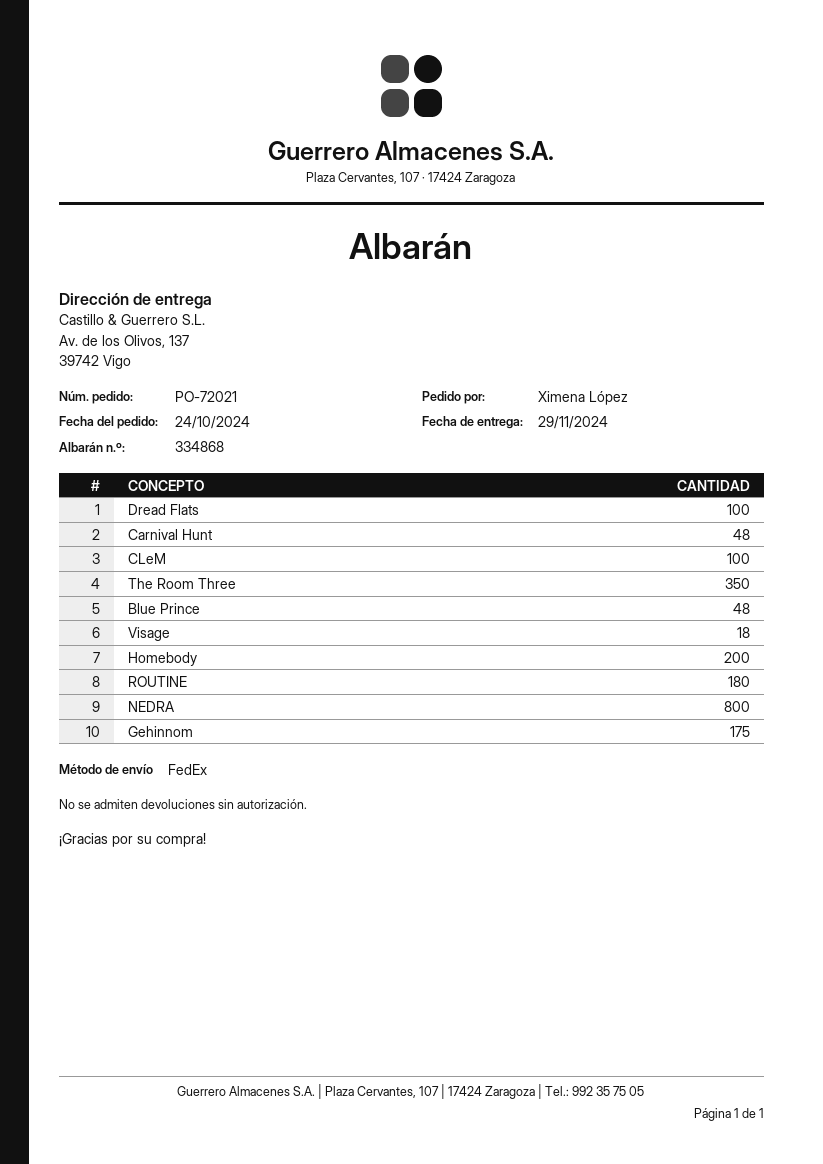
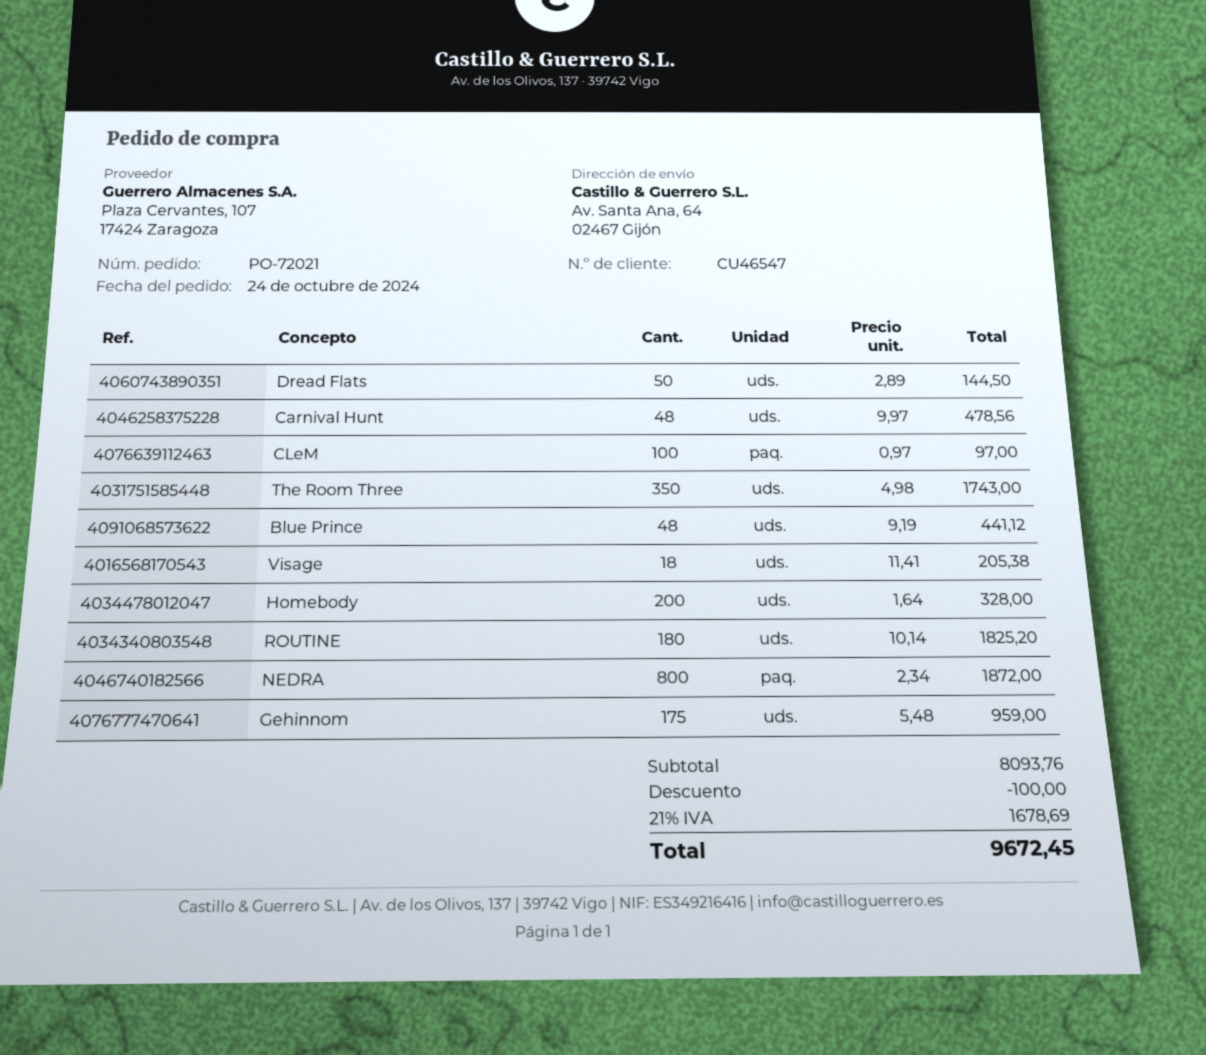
ship to: Av. de los Olivos, 137, 39742 Vigo -> Av. Santa Ana, 64, 02467 Gijón
Dread Flats: 100 -> 50

